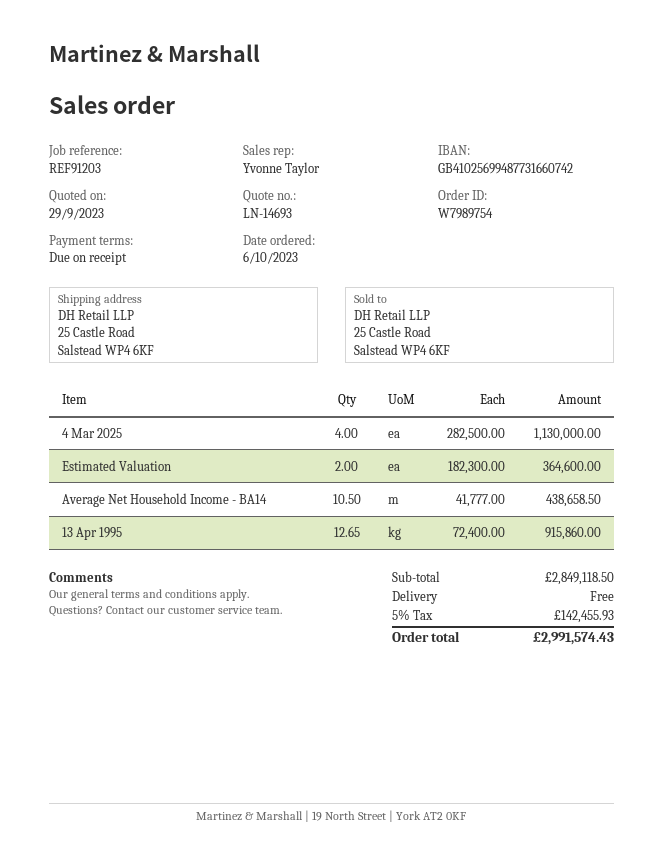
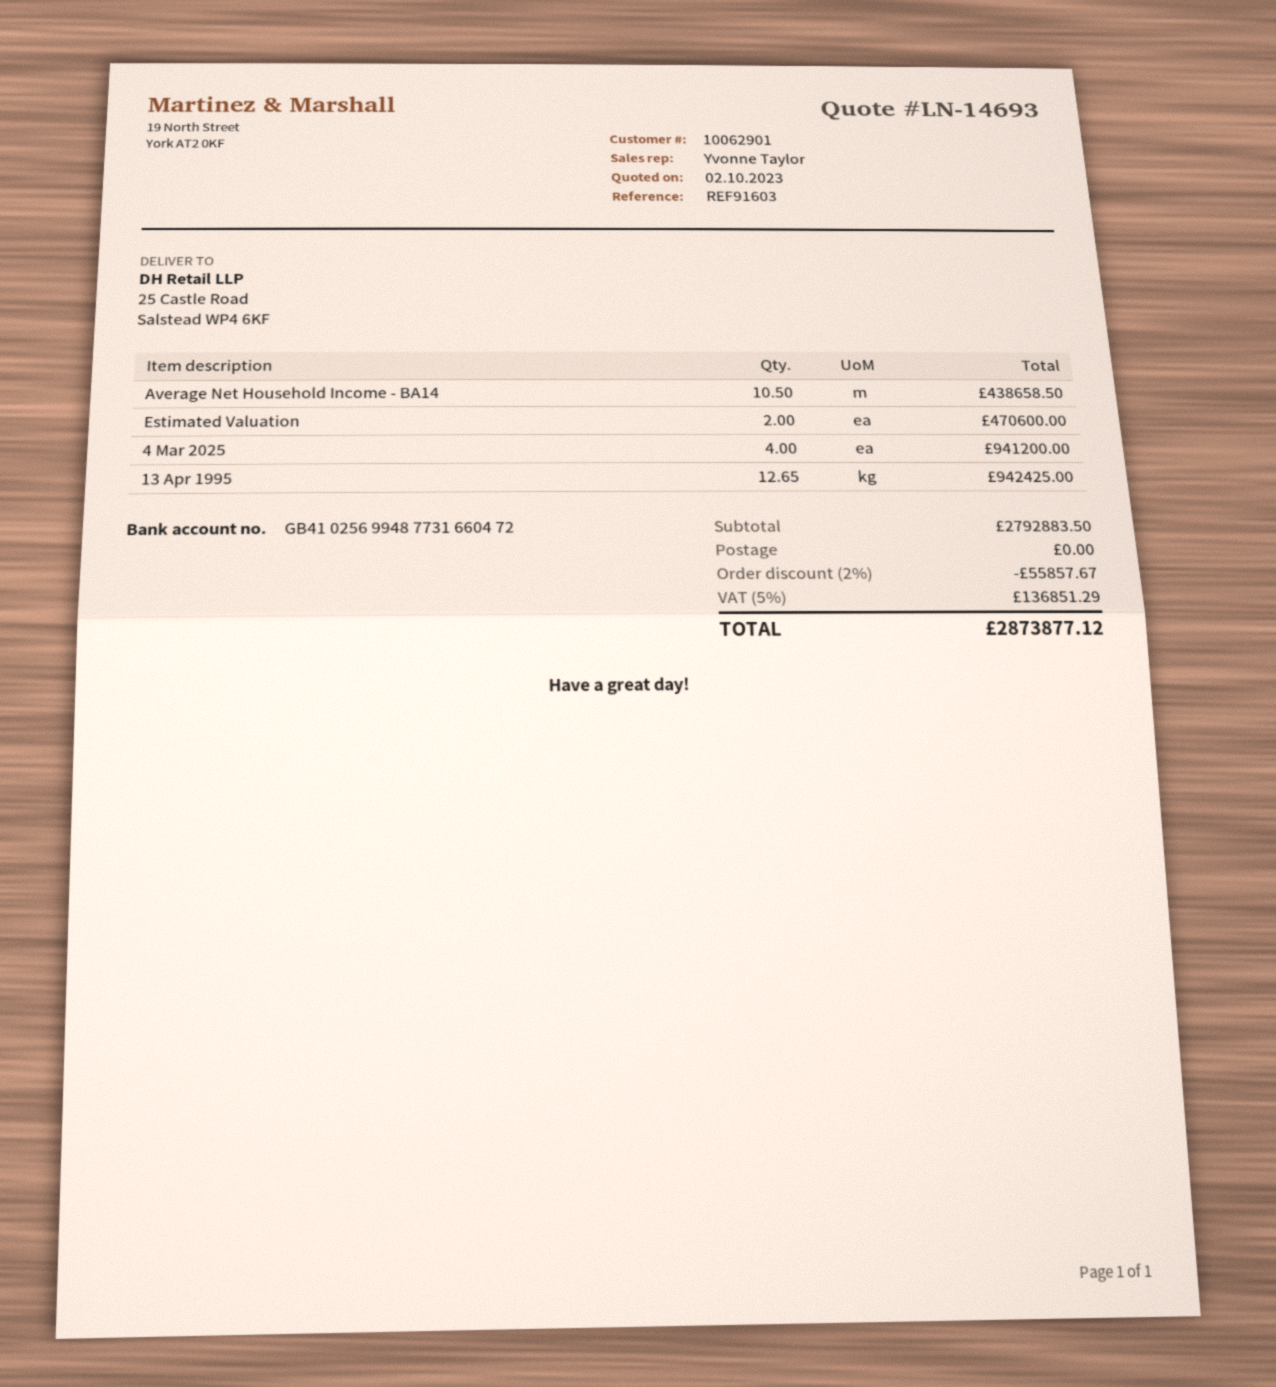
quote date: 2023-09-29 -> 2023-10-02
reference: REF91203 -> REF91603
bank account: GB41025699487731660742 -> GB41025699487731660472
4 Mar 2025: 4 for 1130000.00 -> 4 for 941200.00
Estimated Valuation: 2 for 364600.00 -> 2 for 470600.00
13 Apr 1995: 12.65 for 915860.00 -> 12.65 for 942425.00
subtotal: 2849118.50 -> 2792883.50
discount: none -> 2% = 55857.67
tax: 5% = 142455.93 -> 5% = 136851.29
total: 2991574.43 -> 2873877.12

